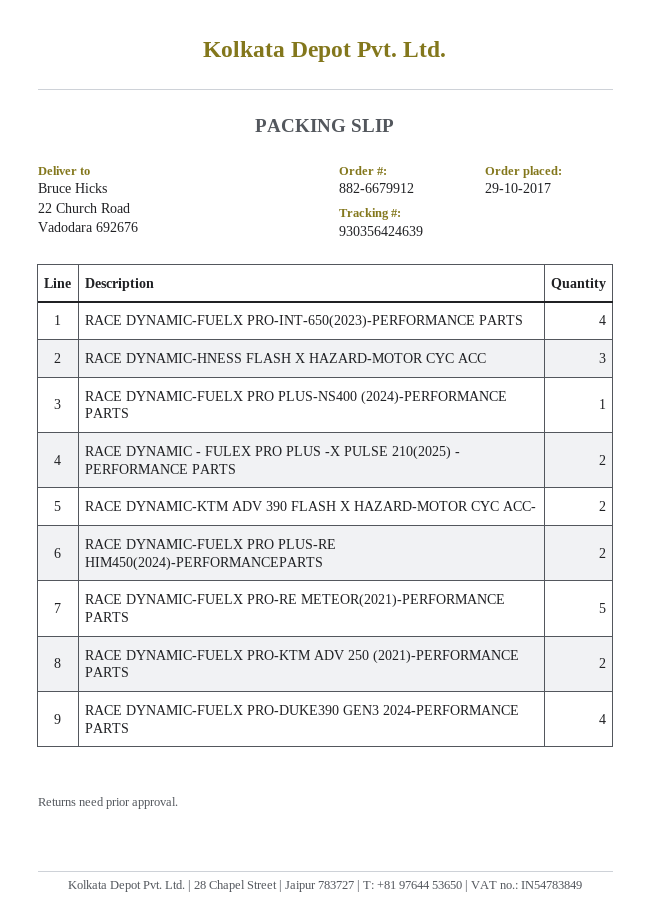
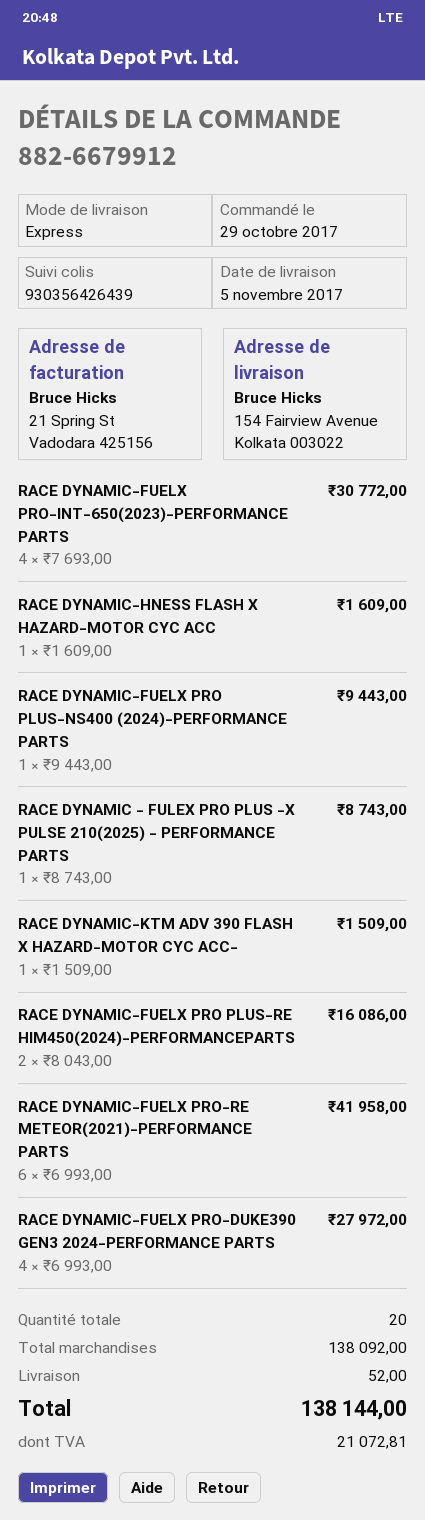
tracking number: 930356424639 -> 930356426439
ship to: 22 Church Road, Vadodara 692676 -> 154 Fairview Avenue, Kolkata 003022
RACE DYNAMIC-HNESS FLASH X HAZARD-MOTOR CYC ACC: 3 -> 1
RACE DYNAMIC - FULEX PRO PLUS -X PULSE 210(2025) - PERFORMANCE PARTS: 2 -> 1
RACE DYNAMIC-KTM ADV 390 FLASH X HAZARD-MOTOR CYC ACC-: 2 -> 1
RACE DYNAMIC-FUELX PRO-RE METEOR(2021)-PERFORMANCE PARTS: 5 -> 6
RACE DYNAMIC-FUELX PRO-KTM ADV 250 (2021)-PERFORMANCE PARTS: 2 -> none

